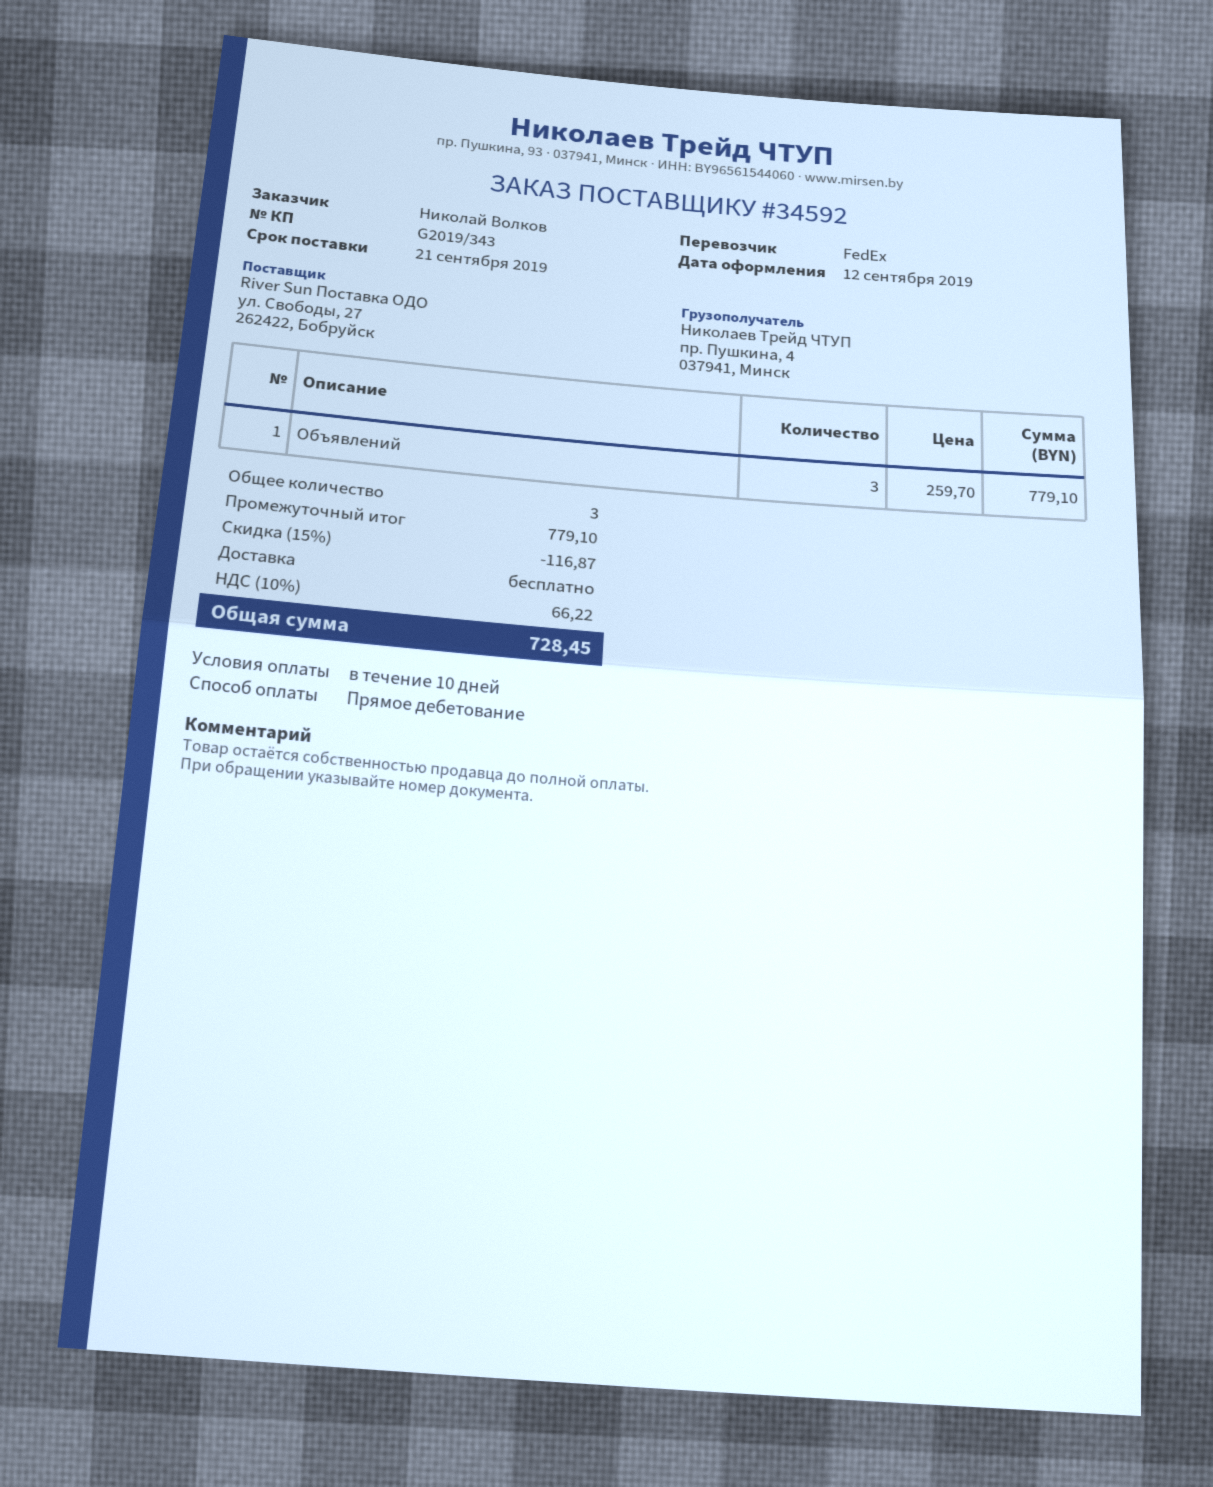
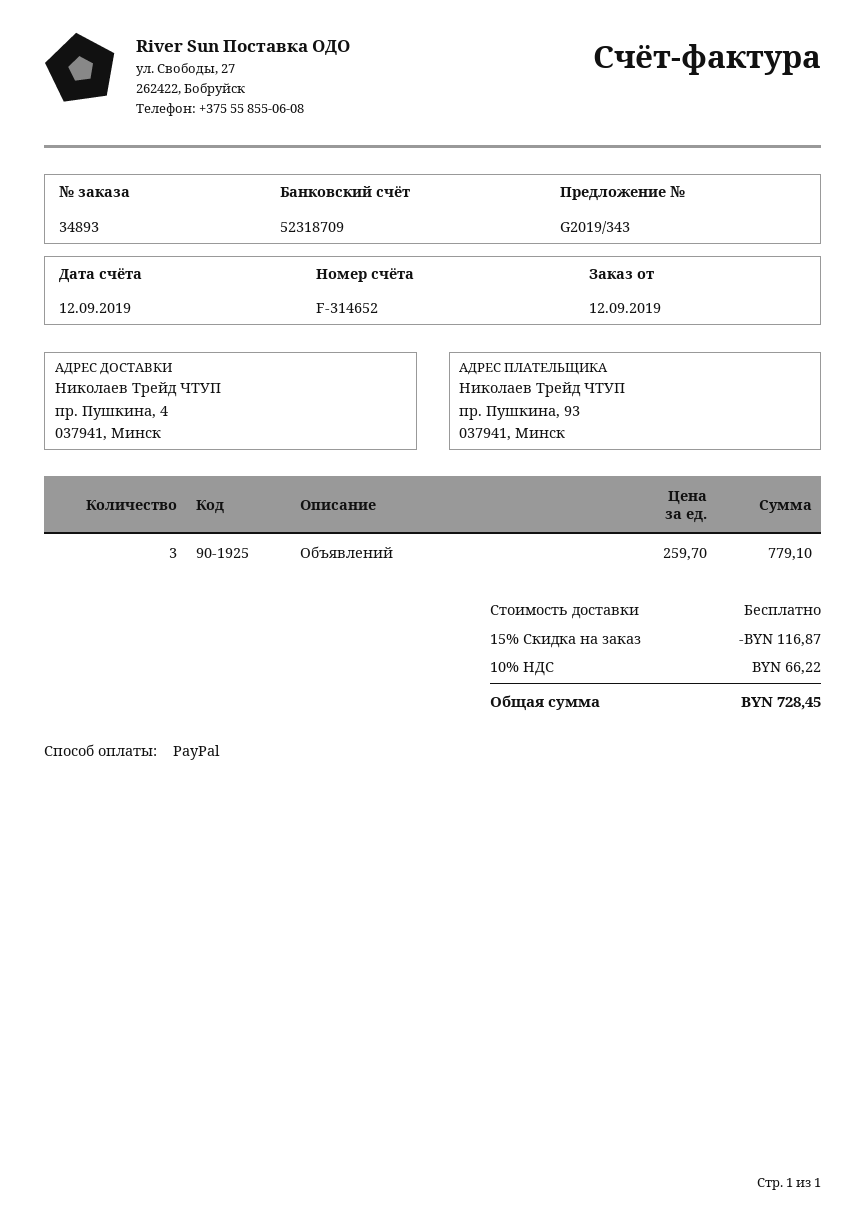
order number: 34592 -> 34893
payment method: direct debit -> PayPal

